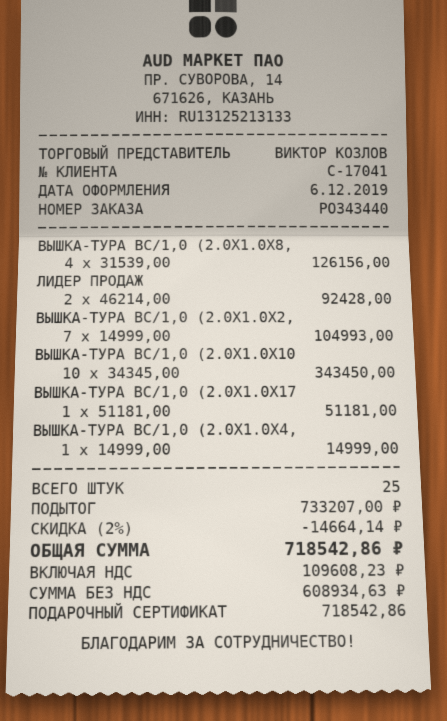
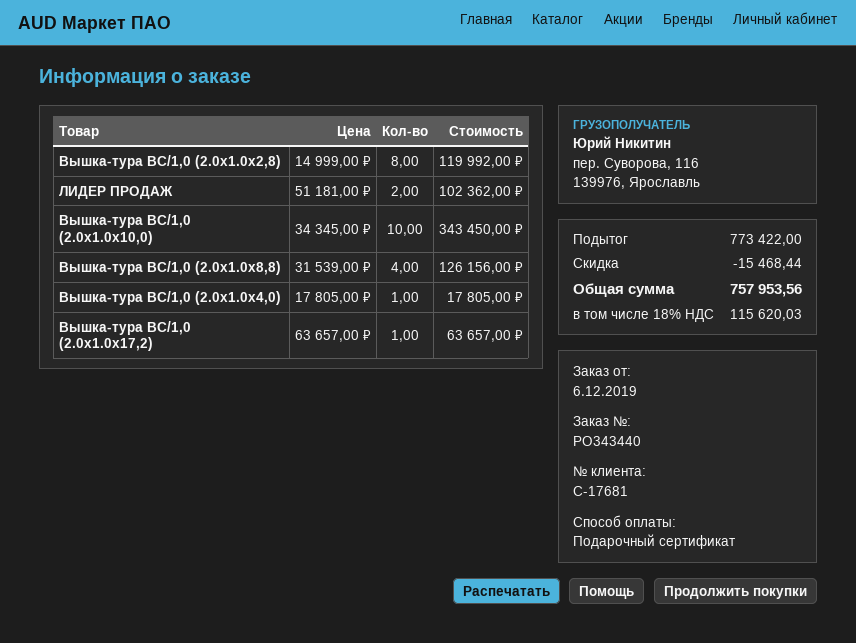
customer number: C-17041 -> C-17681
ЛИДЕР ПРОДАЖ: 2 x 46214.00 = 92428.00 -> 2 x 51181.00 = 102362.00
ВЫШКА-ТУРА ВС/1,0 (2.0Х1.0X2,: 7 x 14999.00 = 104993.00 -> 8 x 14999.00 = 119992.00
ВЫШКА-ТУРА ВС/1,0 (2.0Х1.0X17: 1 x 51181.00 = 51181.00 -> 1 x 63657.00 = 63657.00
ВЫШКА-ТУРА ВС/1,0 (2.0Х1.0X4,: 1 x 14999.00 = 14999.00 -> 1 x 17805.00 = 17805.00
subtotal: 733207.00 -> 773422.00
discount: 14664.14 -> 15468.44
tax: 109608.23 -> 115620.03
total: 718542.86 -> 757953.56

